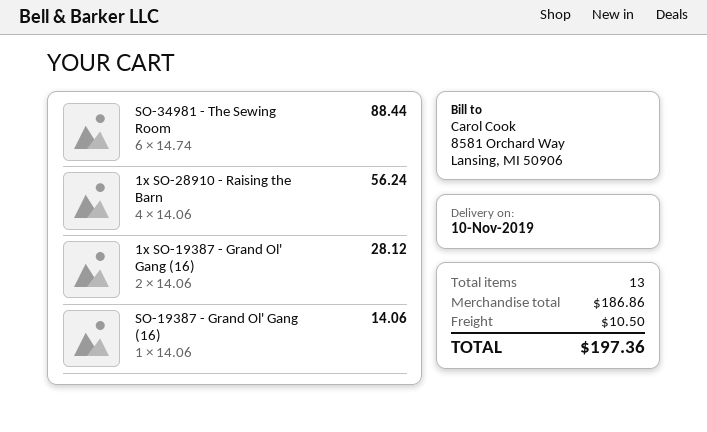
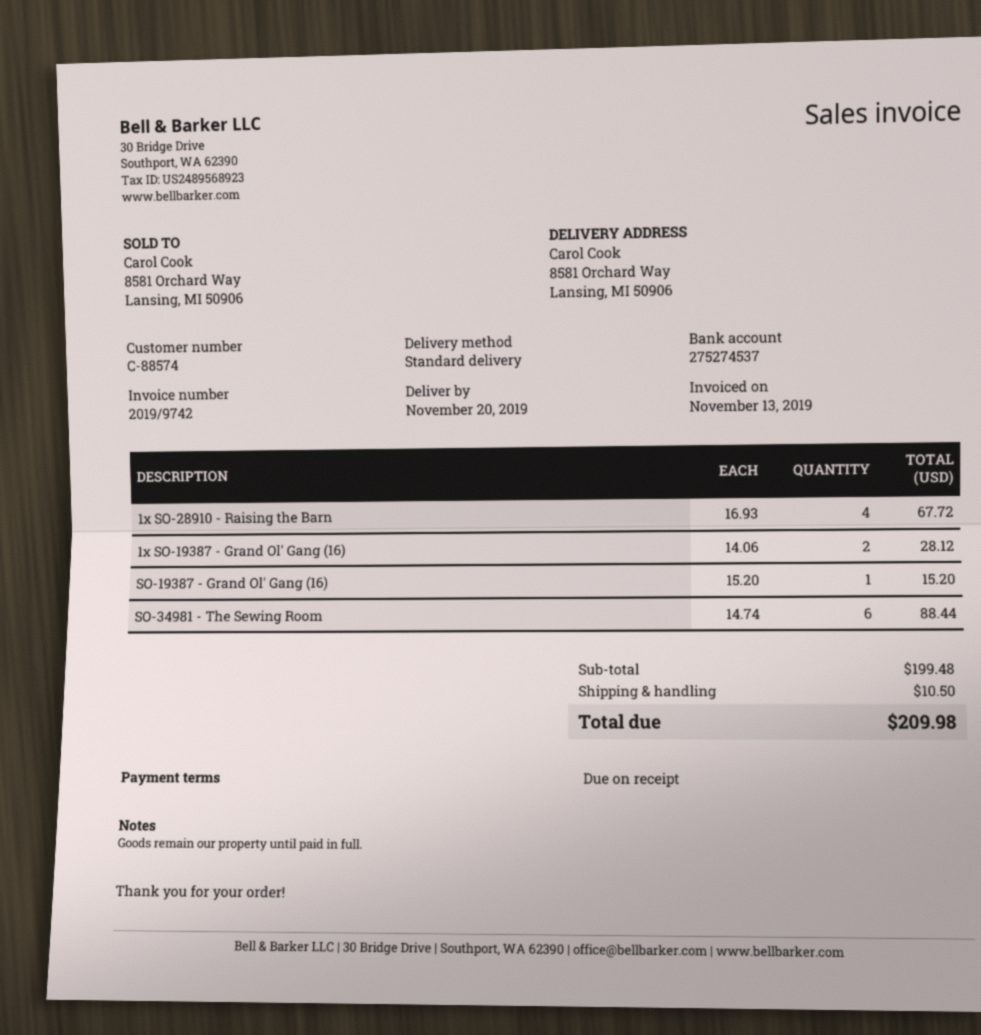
delivery date: 2019-11-10 -> 2019-11-20
1x SO-28910 - Raising the Barn: 4 x 14.06 = 56.24 -> 4 x 16.93 = 67.72
SO-19387 - Grand Ol' Gang (16): 1 x 14.06 = 14.06 -> 1 x 15.20 = 15.20
subtotal: 186.86 -> 199.48
total: 197.36 -> 209.98

